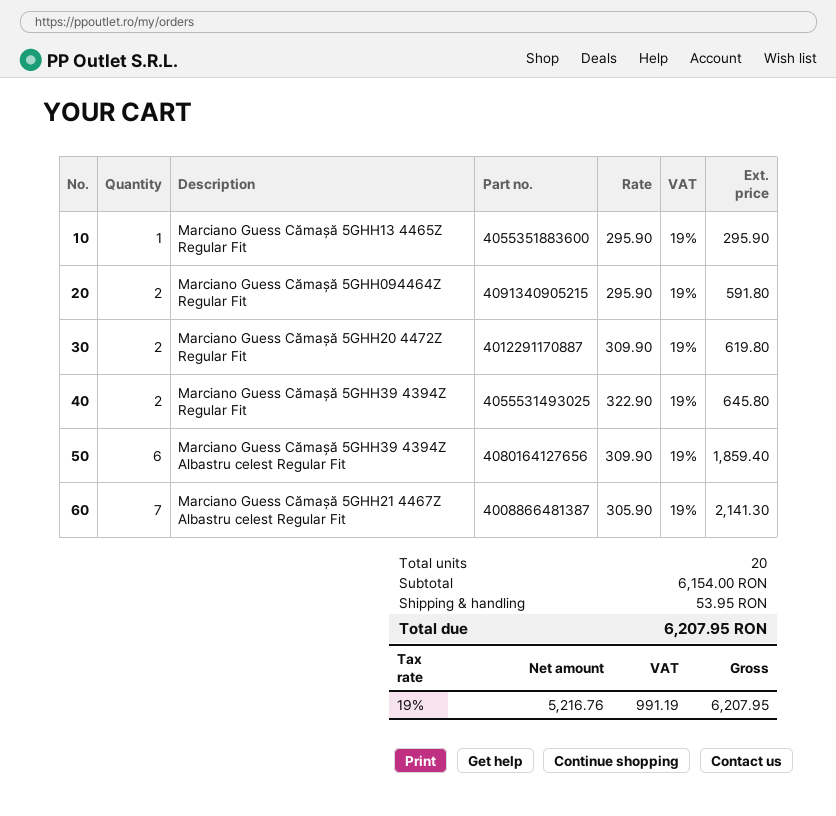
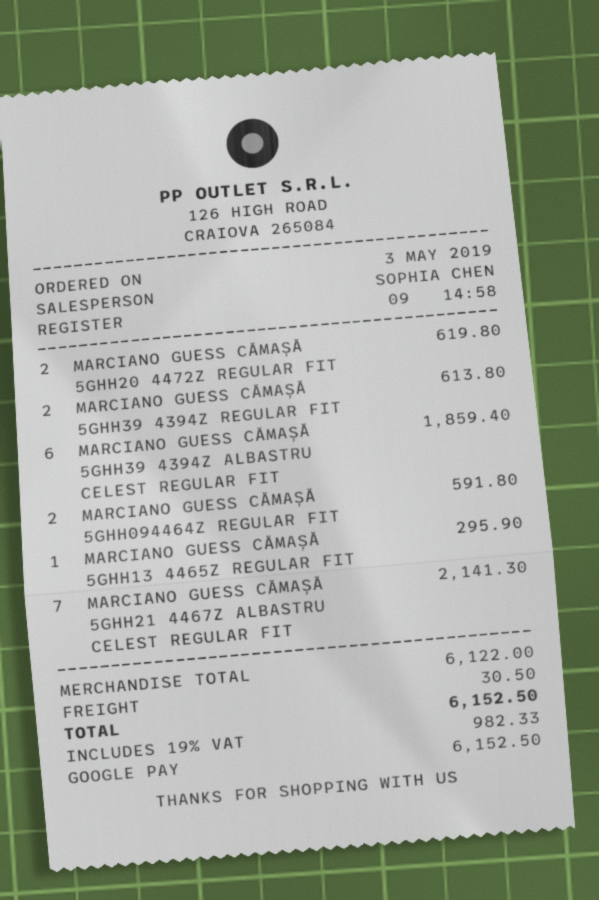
Marciano Guess Cămașă 5GHH39 4394Z Regular Fit: 2 for 645.80 -> 2 for 613.80
subtotal: 6154.00 -> 6122.00
shipping: 53.95 -> 30.50
tax: 19% = 991.19 -> 19% = 982.33
total: 6207.95 -> 6152.50

